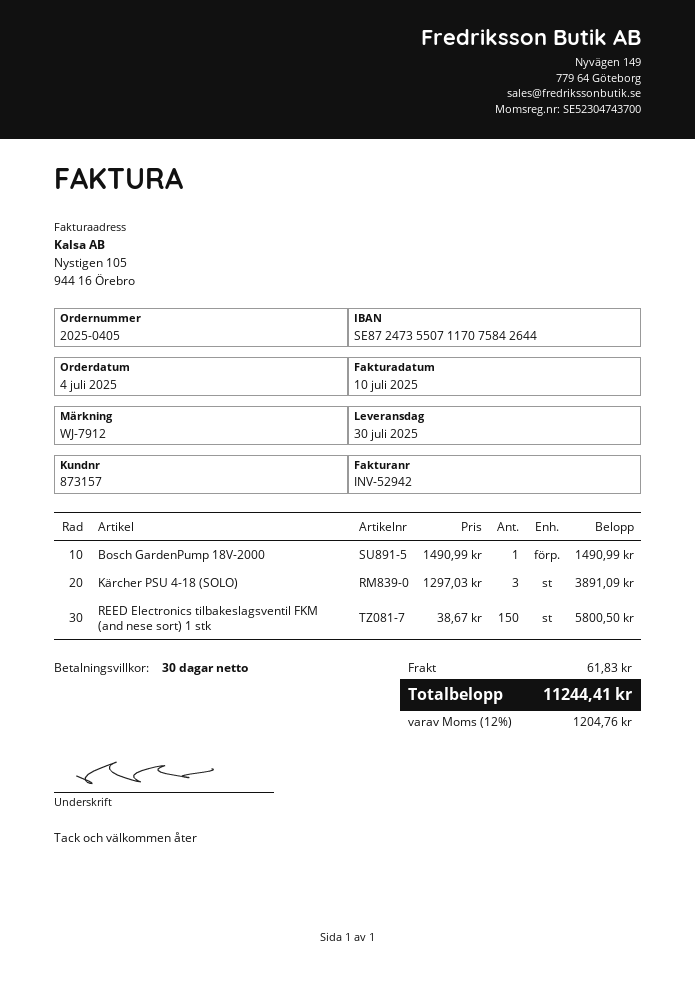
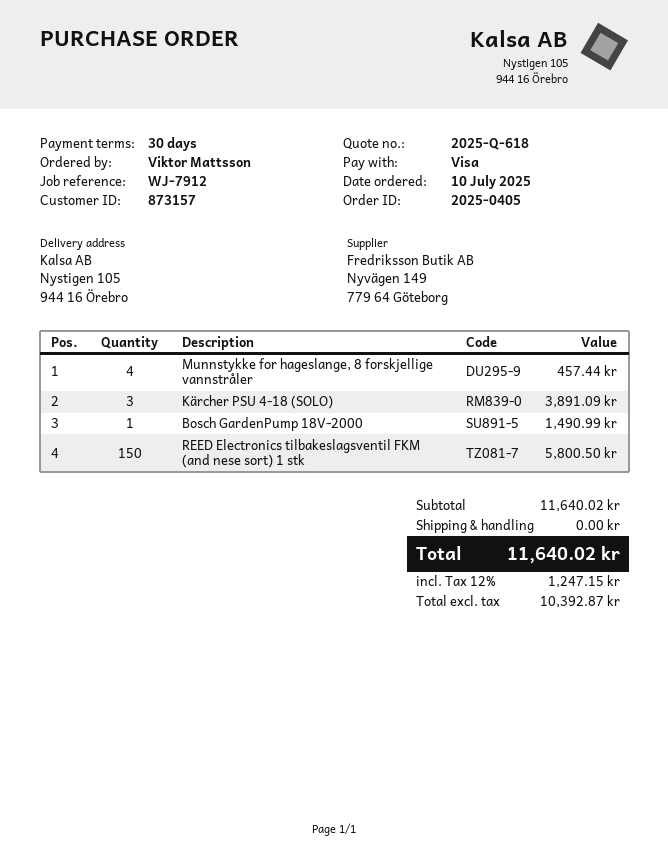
order date: 2025-07-04 -> 2025-07-10
Munnstykke for hageslange, 8 forskjellige vannstråler: none -> 4 for 457.44
shipping: 61.83 -> 0.00
tax: 12% = 1204.76 -> 12% = 1247.15
total: 11244.41 -> 11640.02

